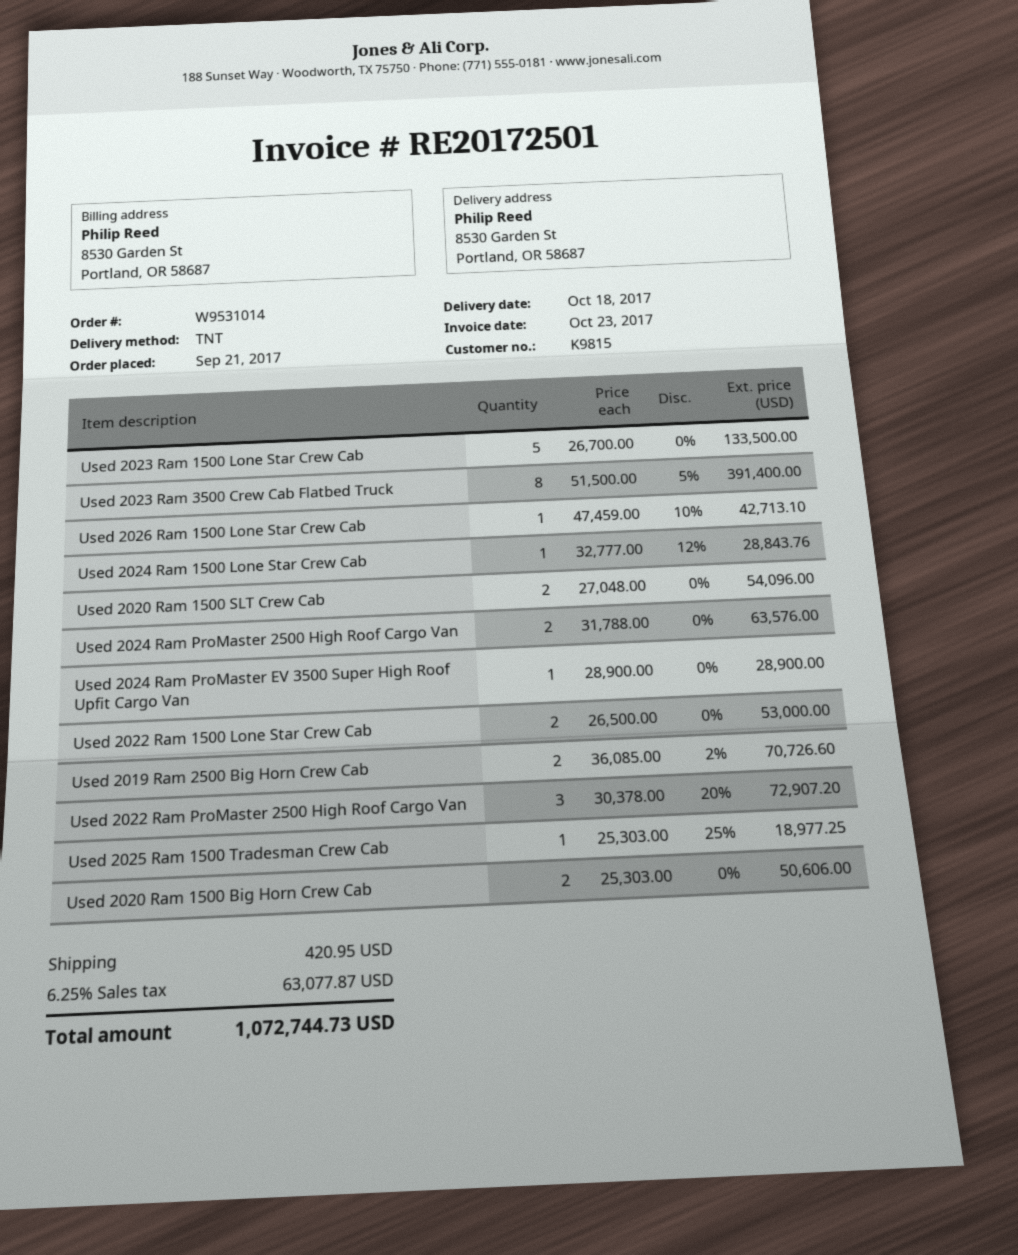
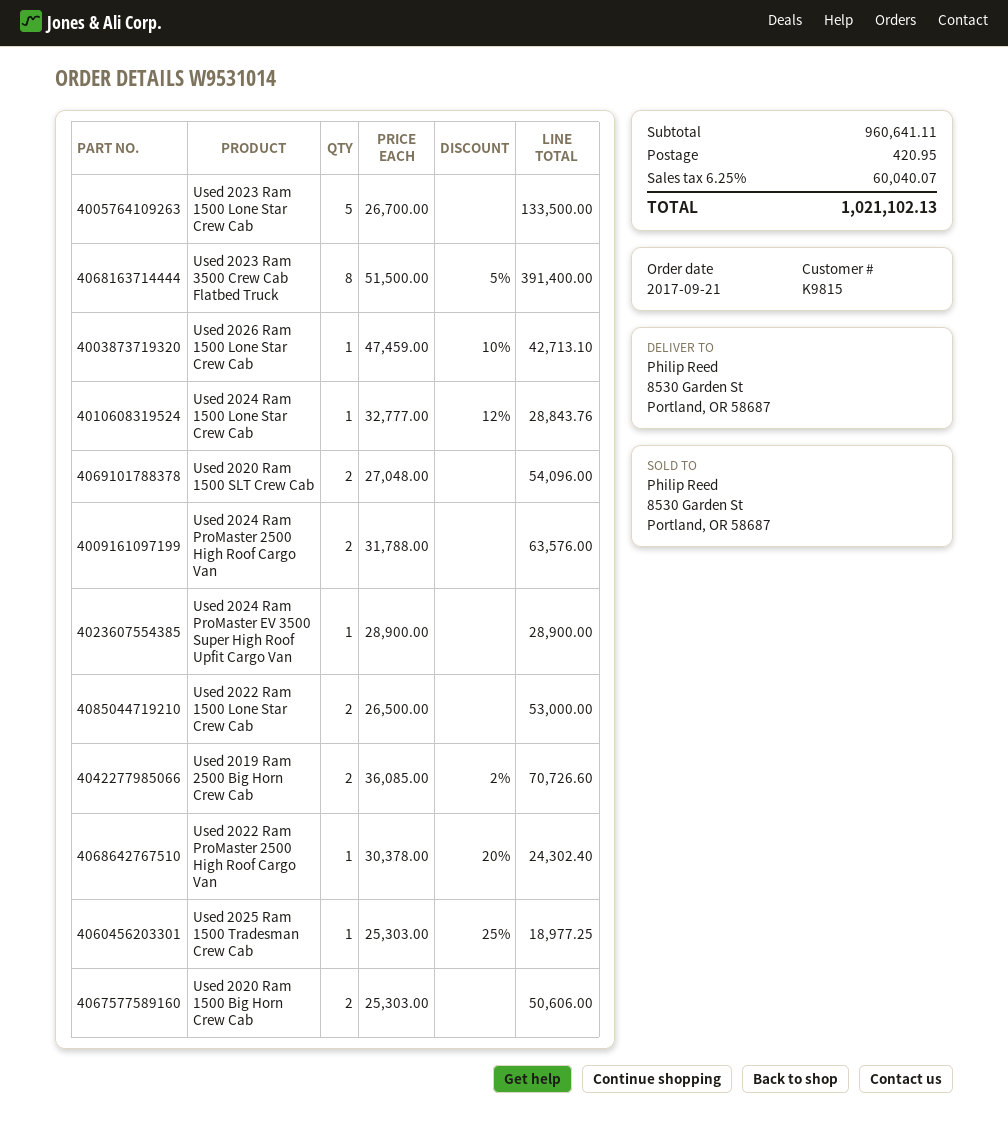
Used 2022 Ram ProMaster 2500 High Roof Cargo Van: 3 x 30378.00 - 20% = 72907.20 -> 1 x 30378.00 - 20% = 24302.40
tax: 6.25% = 63077.87 -> 6.25% = 60040.07
total: 1072744.73 -> 1021102.13

